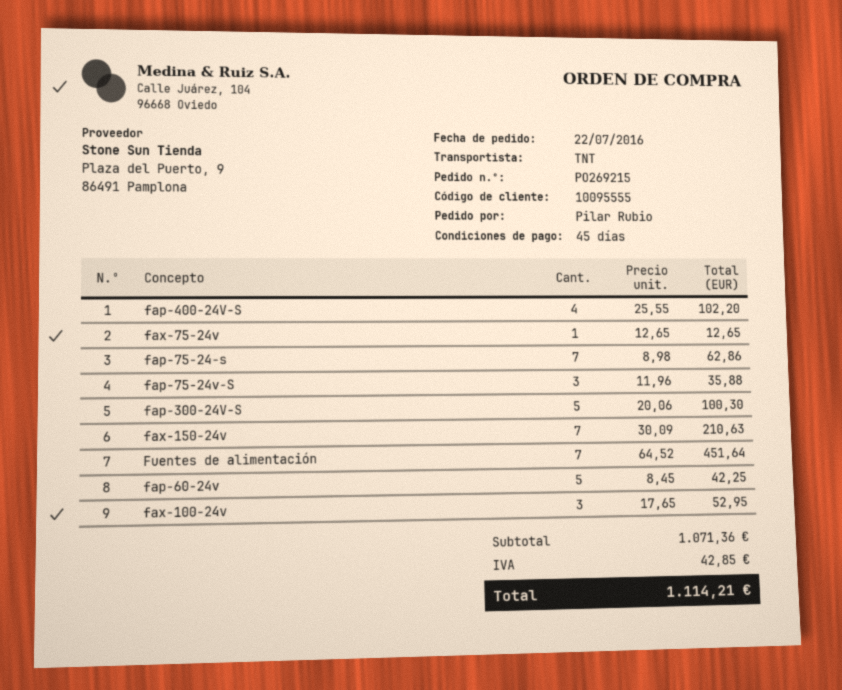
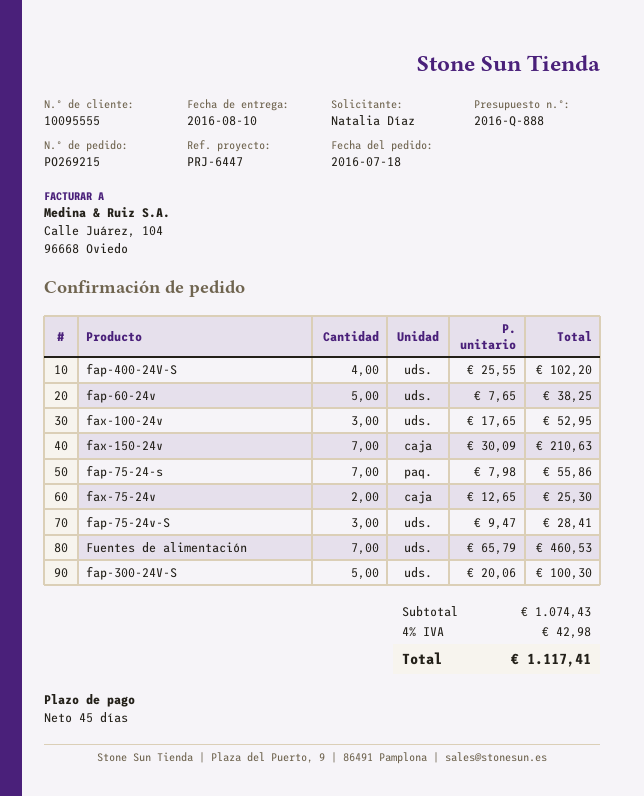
order date: 2016-07-22 -> 2016-07-18
ordered by: Pilar Rubio -> Natalia Díaz
fax-75-24v: 1 x 12.65 = 12.65 -> 2 x 12.65 = 25.30
fap-75-24-s: 7 x 8.98 = 62.86 -> 7 x 7.98 = 55.86
fap-75-24v-S: 3 x 11.96 = 35.88 -> 3 x 9.47 = 28.41
Fuentes de alimentación: 7 x 64.52 = 451.64 -> 7 x 65.79 = 460.53
fap-60-24v: 5 x 8.45 = 42.25 -> 5 x 7.65 = 38.25
subtotal: 1071.36 -> 1074.43
tax: 42.85 -> 42.98
total: 1114.21 -> 1117.41

